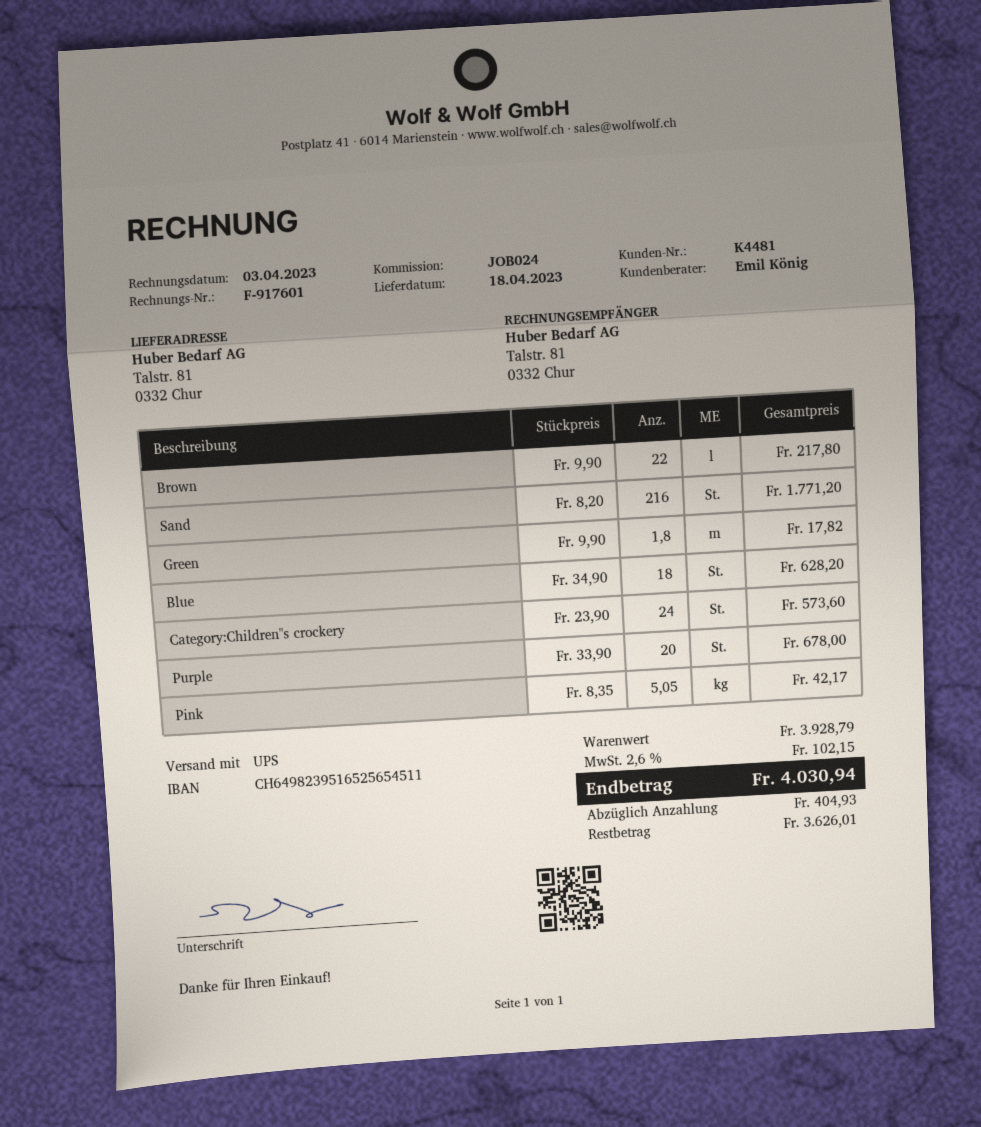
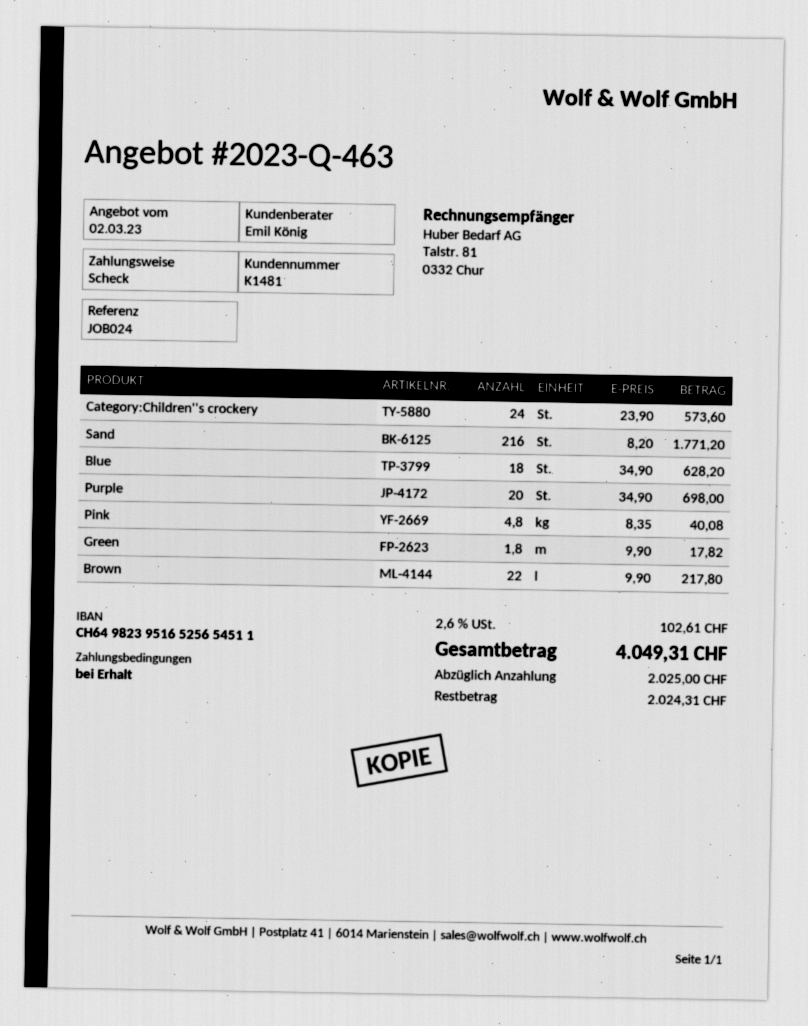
customer number: K4481 -> K1481
Purple: 20 x 33.90 = 678.00 -> 20 x 34.90 = 698.00
Pink: 5.05 x 8.35 = 42.17 -> 4.8 x 8.35 = 40.08
tax: 2.6% = 102.15 -> 2.6% = 102.61
total: 4030.94 -> 4049.31
deposit: 404.93 -> 2025.00
balance: 3626.01 -> 2024.31

